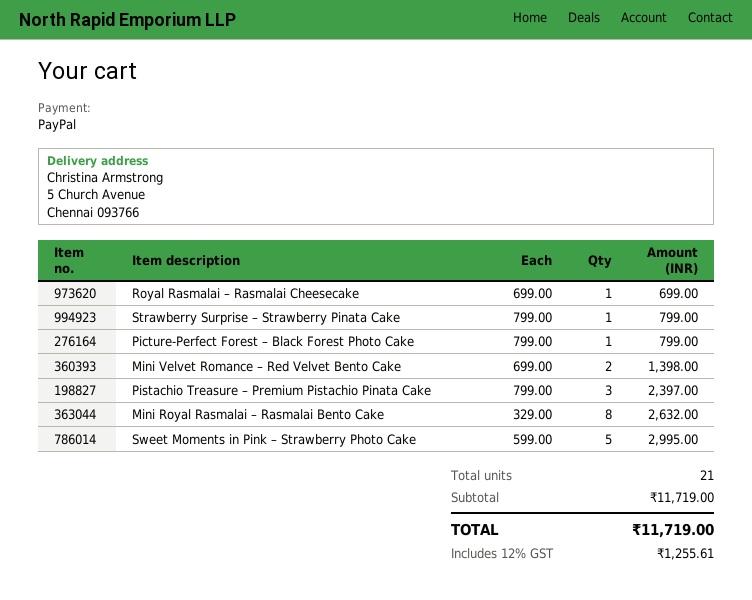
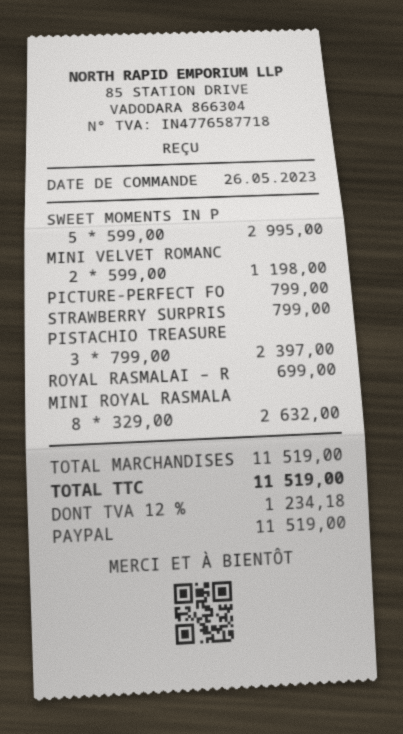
Mini Velvet Romance – Red Velvet Bento Cake: 2 x 699.00 = 1398.00 -> 2 x 599.00 = 1198.00
subtotal: 11719.00 -> 11519.00
tax: 12% = 1255.61 -> 12% = 1234.18
total: 11719.00 -> 11519.00

